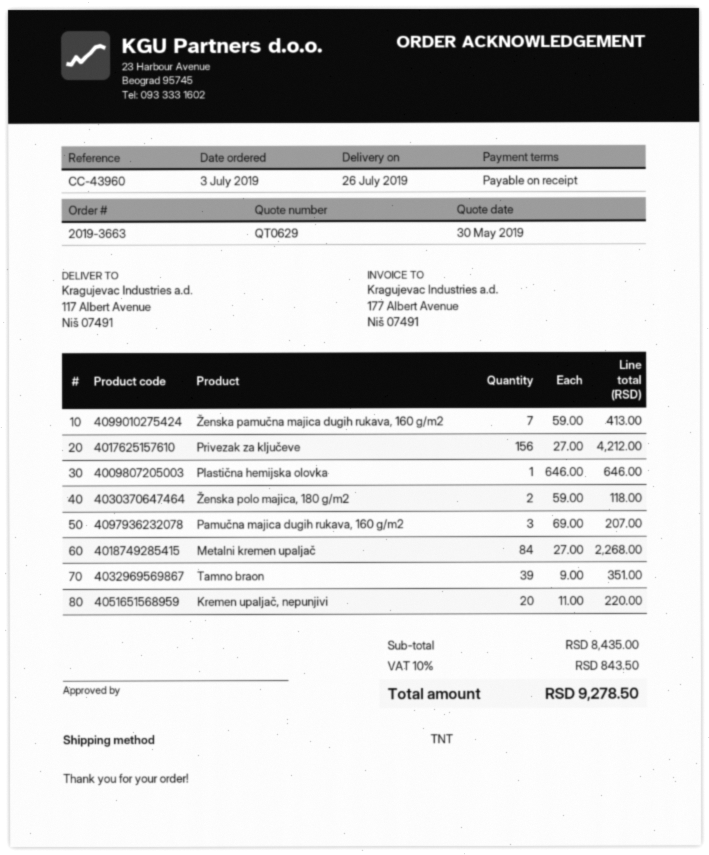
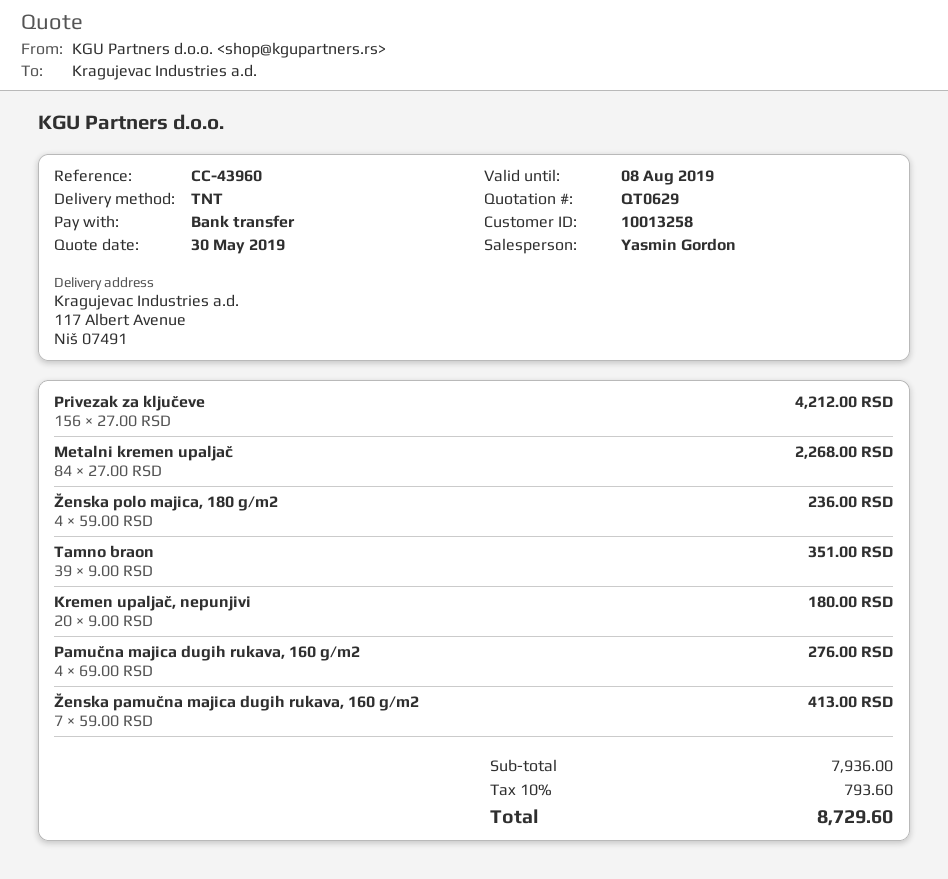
Plastična hemijska olovka: 1 x 646.00 = 646.00 -> none
Ženska polo majica, 180 g/m2: 2 x 59.00 = 118.00 -> 4 x 59.00 = 236.00
Pamučna majica dugih rukava, 160 g/m2: 3 x 69.00 = 207.00 -> 4 x 69.00 = 276.00
Kremen upaljač, nepunjivi: 20 x 11.00 = 220.00 -> 20 x 9.00 = 180.00
subtotal: 8435.00 -> 7936.00
tax: 10% = 843.50 -> 10% = 793.60
total: 9278.50 -> 8729.60

